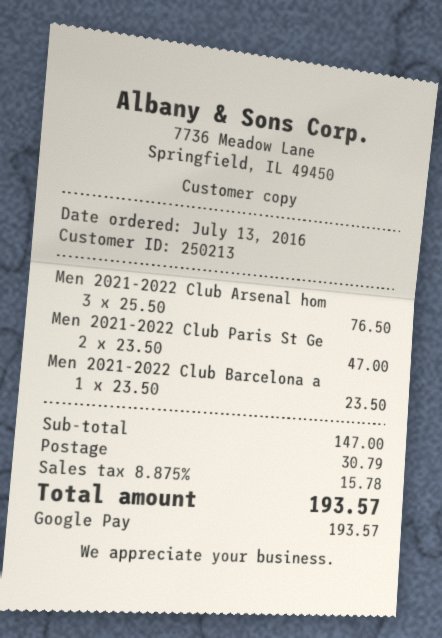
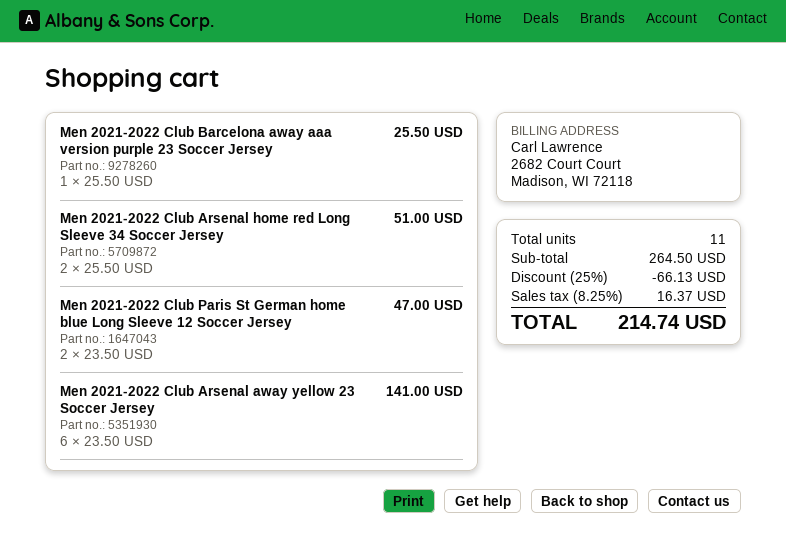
Men 2021-2022 Club Arsenal hom: 3 x 25.50 = 76.50 -> 2 x 25.50 = 51.00
Men 2021-2022 Club Barcelona a: 1 x 23.50 = 23.50 -> 1 x 25.50 = 25.50
Men 2021-2022 Club Arsenal away yellow 23 Soccer Jersey: none -> 6 x 23.50 = 141.00
subtotal: 147.00 -> 264.50
discount: none -> 25% = 66.13
shipping: 30.79 -> none
tax: 8.875% = 15.78 -> 8.25% = 16.37
total: 193.57 -> 214.74

